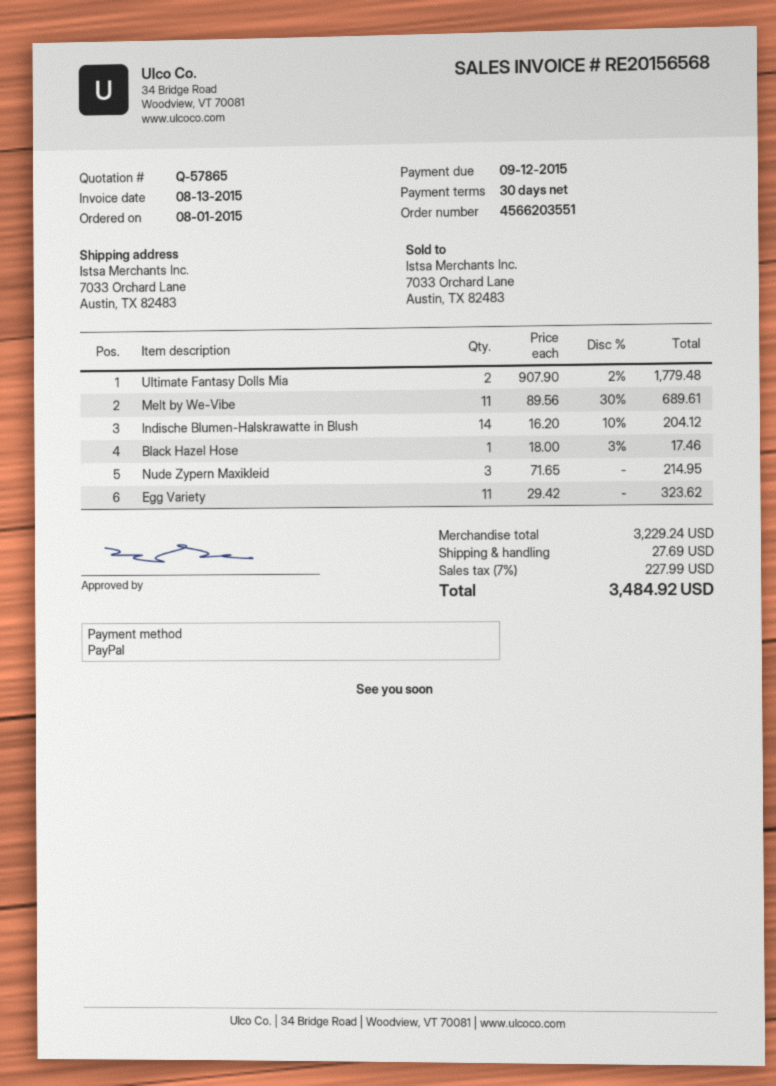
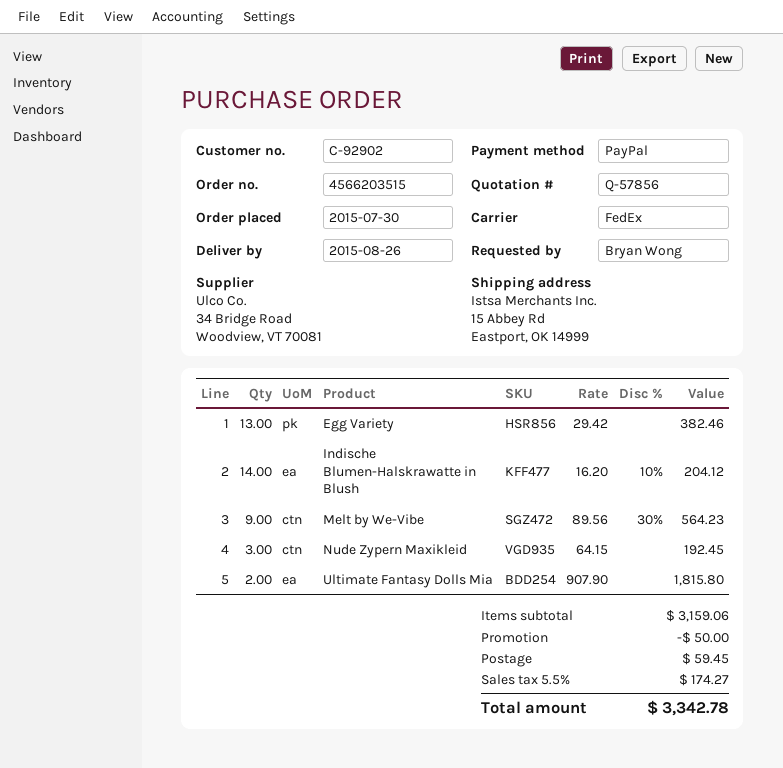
quote number: Q-57865 -> Q-57856
order number: 4566203551 -> 4566203515
order date: 2015-08-01 -> 2015-07-30
ship to: 7033 Orchard Lane, Austin, TX 82483 -> 15 Abbey Rd, Eastport, OK 14999
Ultimate Fantasy Dolls Mia: 2 x 907.90 - 2% = 1779.48 -> 2 x 907.90 = 1815.80
Melt by We-Vibe: 11 x 89.56 - 30% = 689.61 -> 9 x 89.56 - 30% = 564.23
Black Hazel Hose: 1 x 18.00 - 3% = 17.46 -> none
Nude Zypern Maxikleid: 3 x 71.65 = 214.95 -> 3 x 64.15 = 192.45
Egg Variety: 11 x 29.42 = 323.62 -> 13 x 29.42 = 382.46
subtotal: 3229.24 -> 3159.06
discount: none -> 50.00
shipping: 27.69 -> 59.45
tax: 7% = 227.99 -> 5.5% = 174.27
total: 3484.92 -> 3342.78

